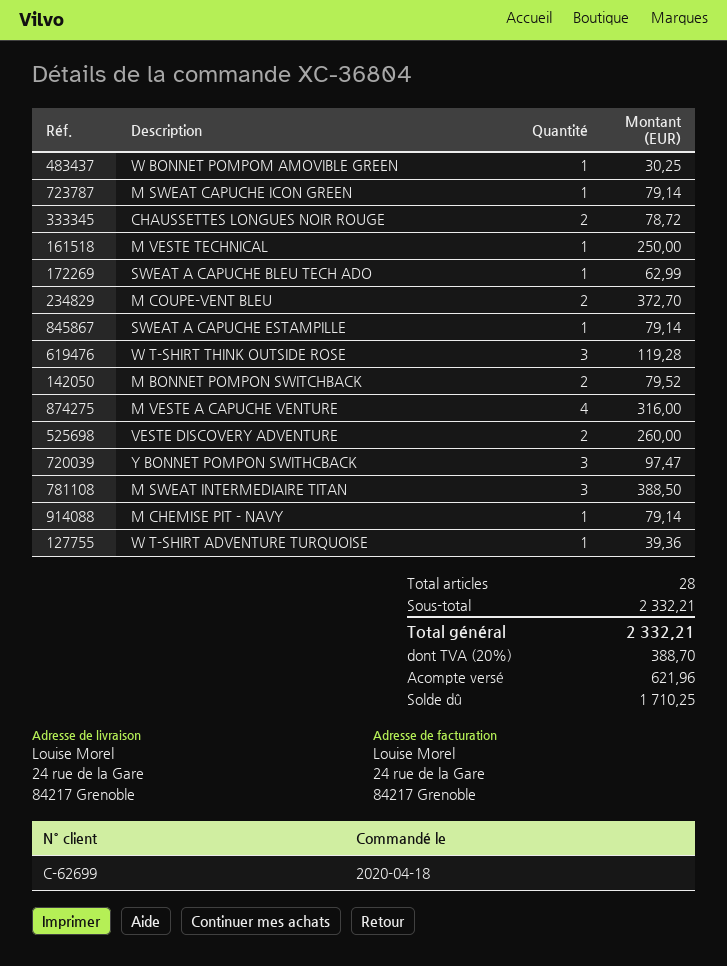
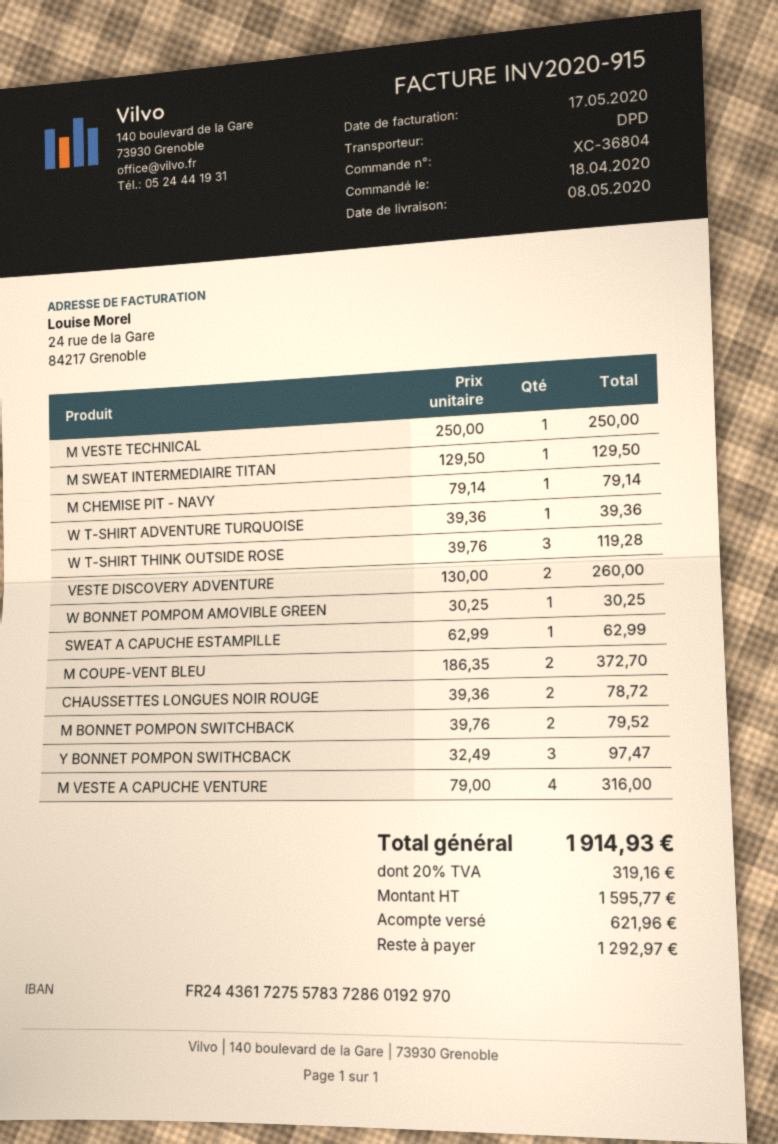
M SWEAT CAPUCHE ICON GREEN: 1 for 79.14 -> none
SWEAT A CAPUCHE BLEU TECH ADO: 1 for 62.99 -> none
SWEAT A CAPUCHE ESTAMPILLE: 1 for 79.14 -> 1 for 62.99
M SWEAT INTERMEDIAIRE TITAN: 3 for 388.50 -> 1 for 129.50
tax: 20% = 388.70 -> 20% = 319.16
total: 2332.21 -> 1914.93
balance: 1710.25 -> 1292.97

